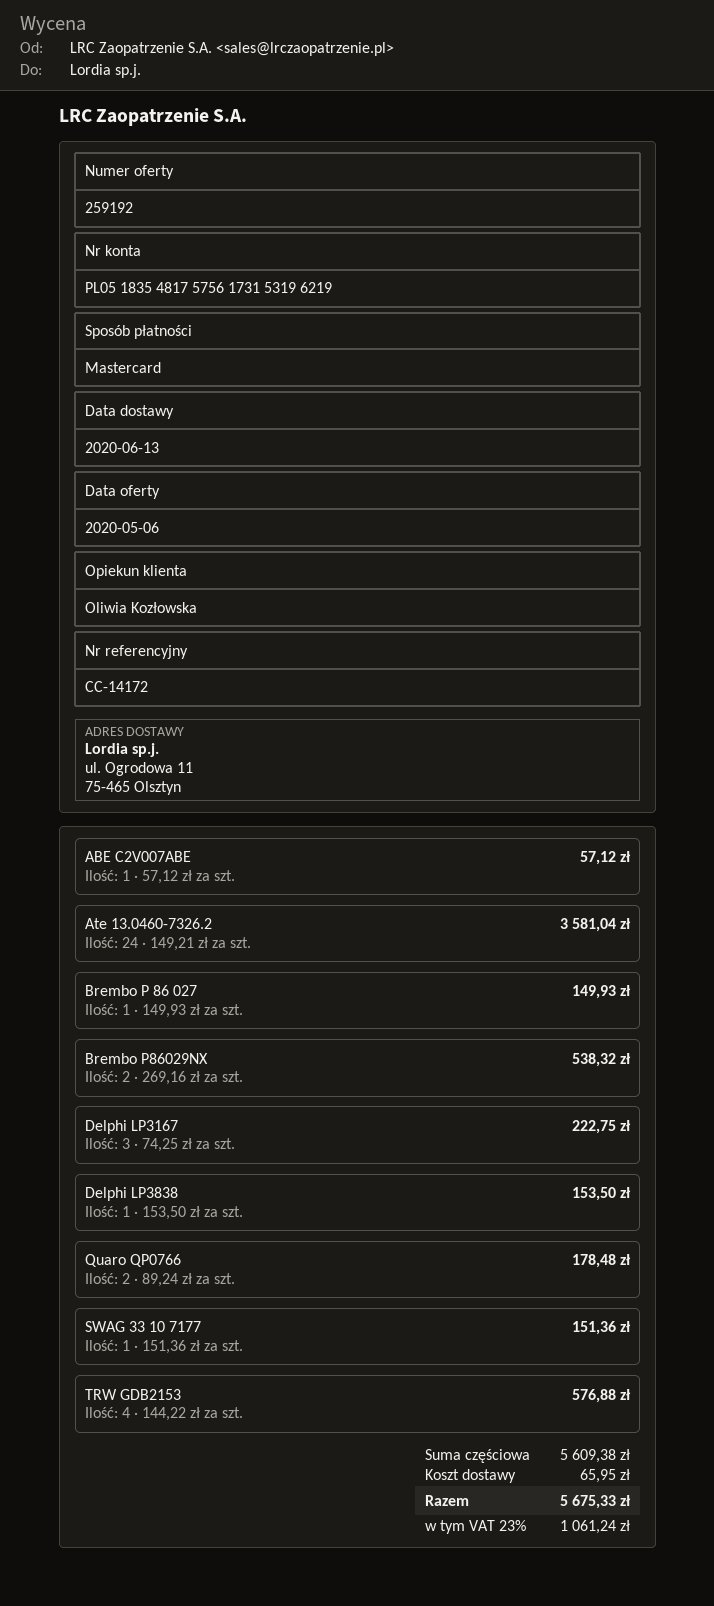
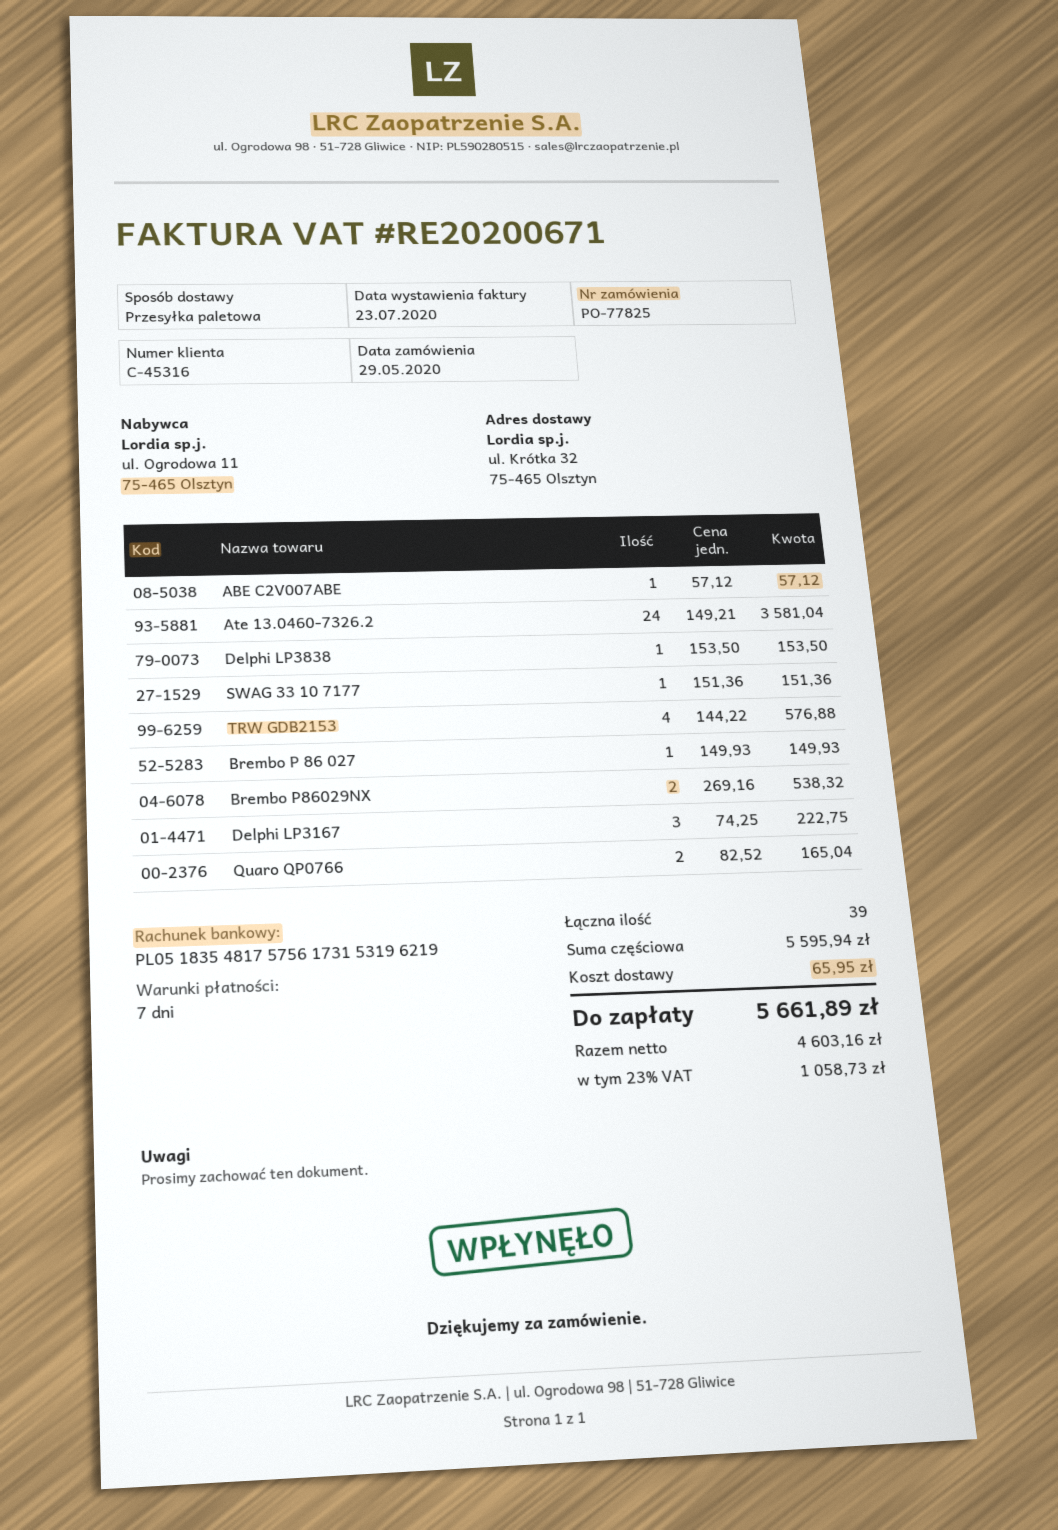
ship to: ul. Ogrodowa 11, 75-465 Olsztyn -> ul. Krótka 32, 75-465 Olsztyn
Quaro QP0766: 2 x 89.24 = 178.48 -> 2 x 82.52 = 165.04
subtotal: 5609.38 -> 5595.94
tax: 23% = 1061.24 -> 23% = 1058.73
total: 5675.33 -> 5661.89

